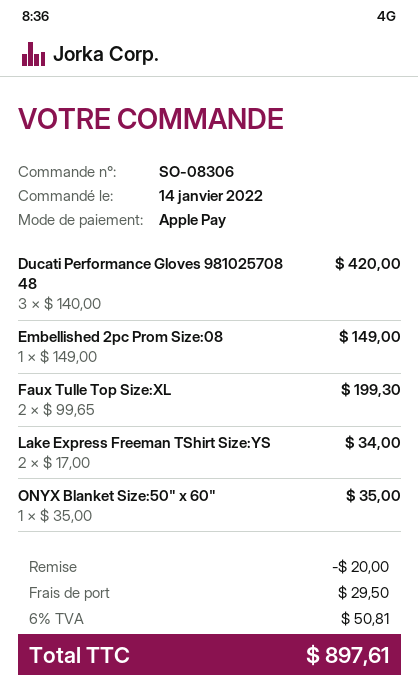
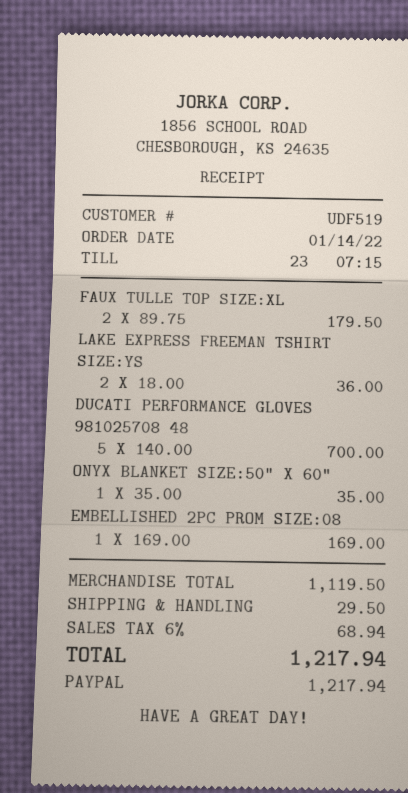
payment method: Apple Pay -> PayPal
Ducati Performance Gloves 981025708 48: 3 x 140.00 = 420.00 -> 5 x 140.00 = 700.00
Embellished 2pc Prom Size:08: 1 x 149.00 = 149.00 -> 1 x 169.00 = 169.00
Faux Tulle Top Size:XL: 2 x 99.65 = 199.30 -> 2 x 89.75 = 179.50
Lake Express Freeman TShirt Size:YS: 2 x 17.00 = 34.00 -> 2 x 18.00 = 36.00
discount: 20.00 -> none
tax: 6% = 50.81 -> 6% = 68.94
total: 897.61 -> 1217.94

